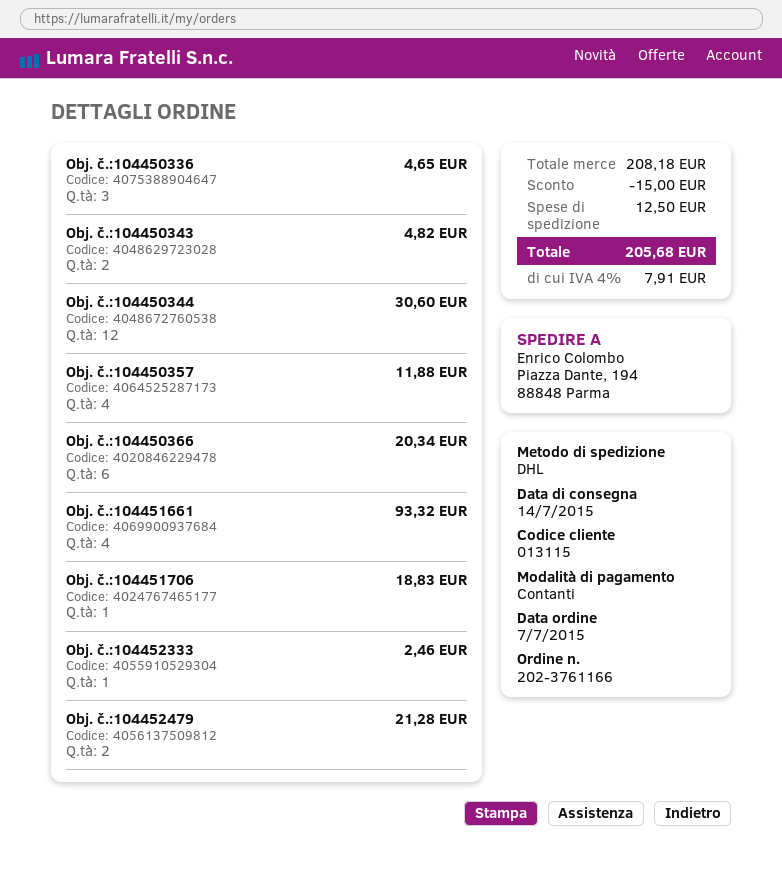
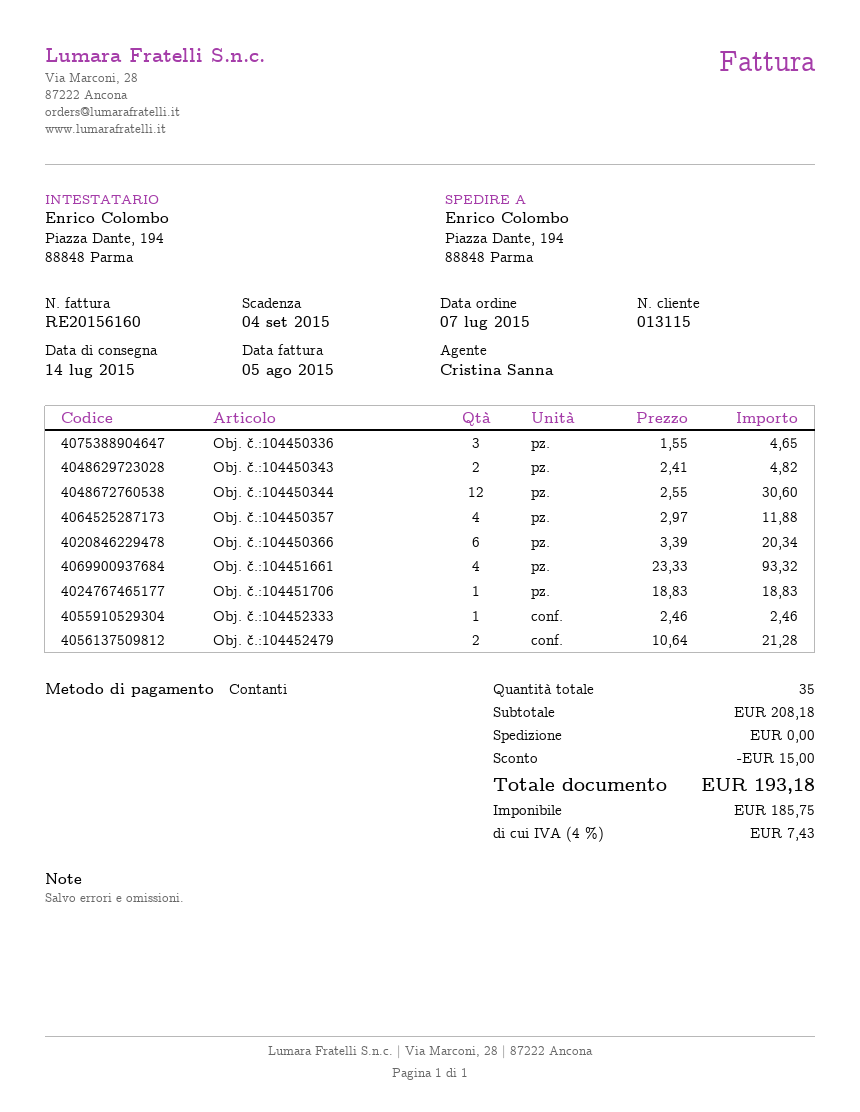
shipping: 12.50 -> 0.00
tax: 4% = 7.91 -> 4% = 7.43
total: 205.68 -> 193.18

